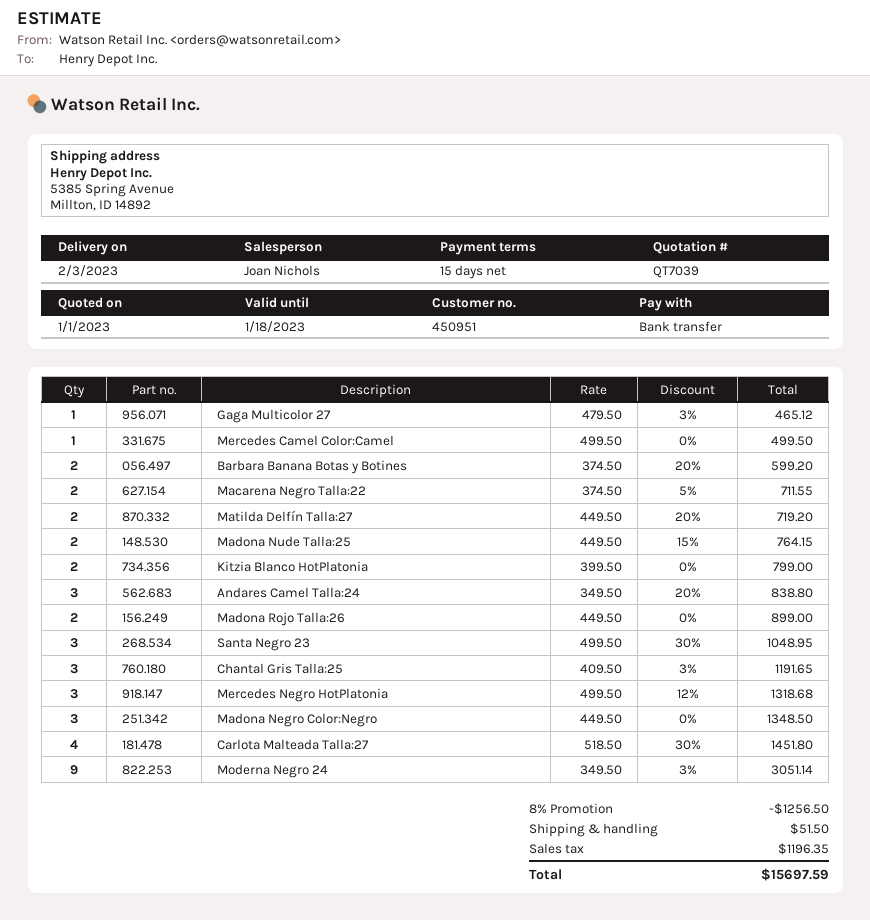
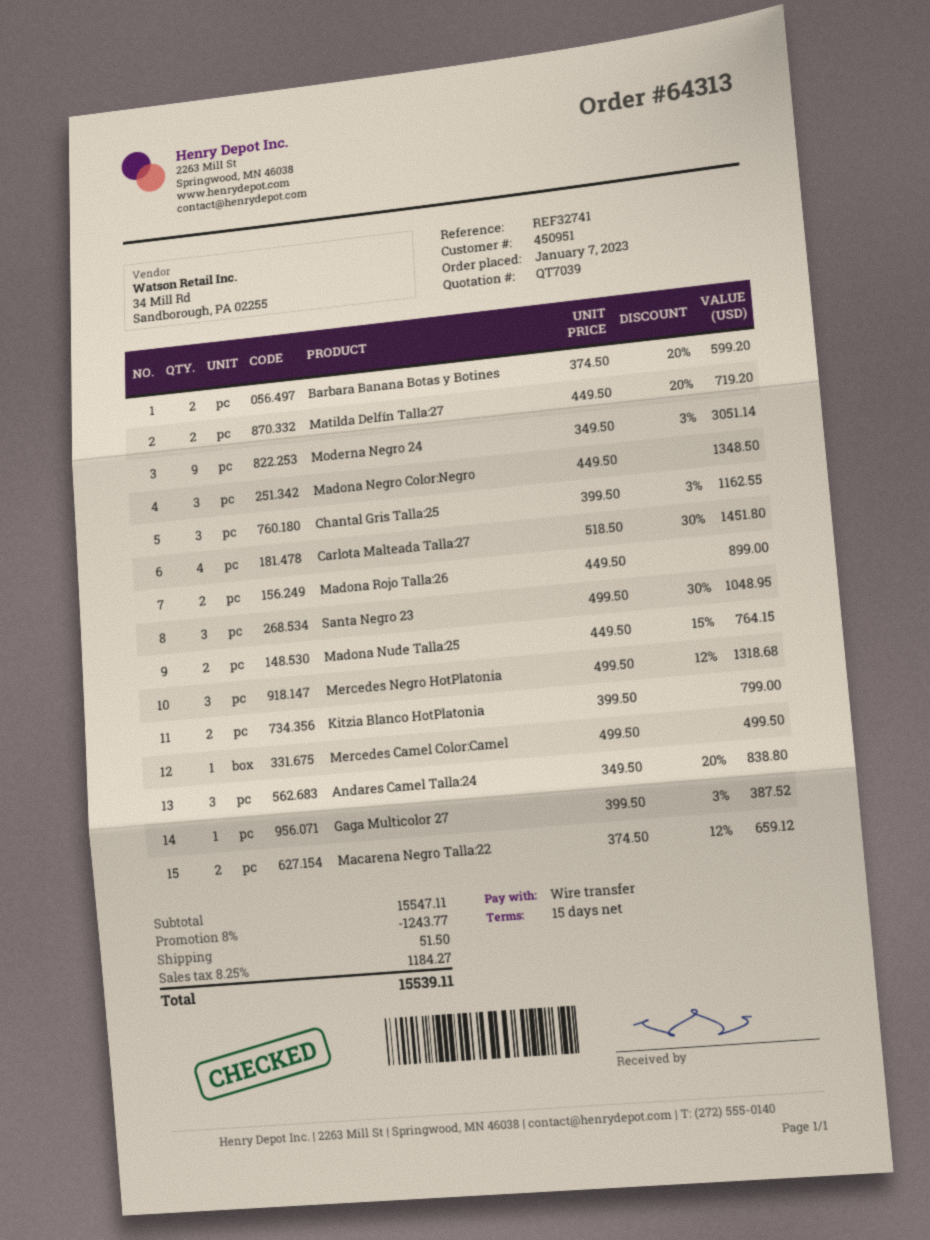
Gaga Multicolor 27: 1 x 479.50 - 3% = 465.12 -> 1 x 399.50 - 3% = 387.52
Macarena Negro Talla:22: 2 x 374.50 - 5% = 711.55 -> 2 x 374.50 - 12% = 659.12
Chantal Gris Talla:25: 3 x 409.50 - 3% = 1191.65 -> 3 x 399.50 - 3% = 1162.55
discount: 8% = 1256.50 -> 8% = 1243.77
tax: 1196.35 -> 1184.27
total: 15697.59 -> 15539.11

